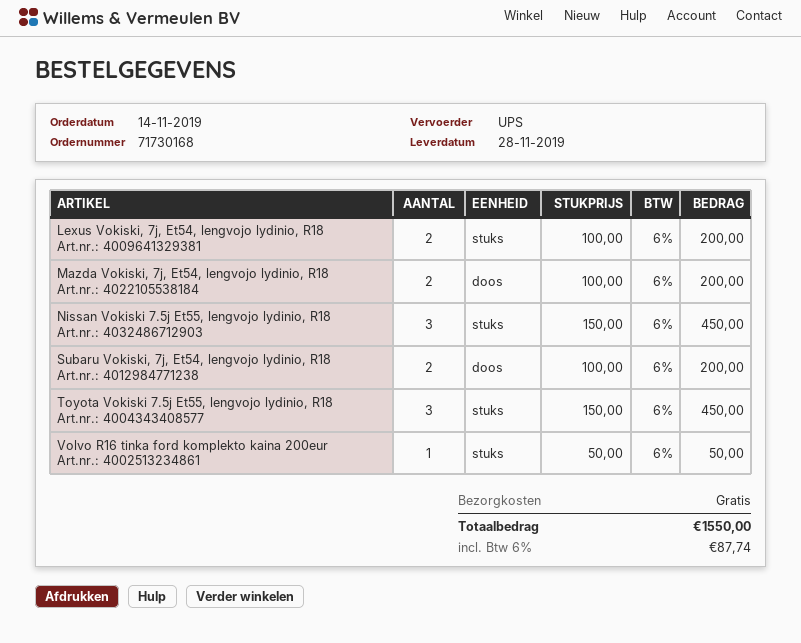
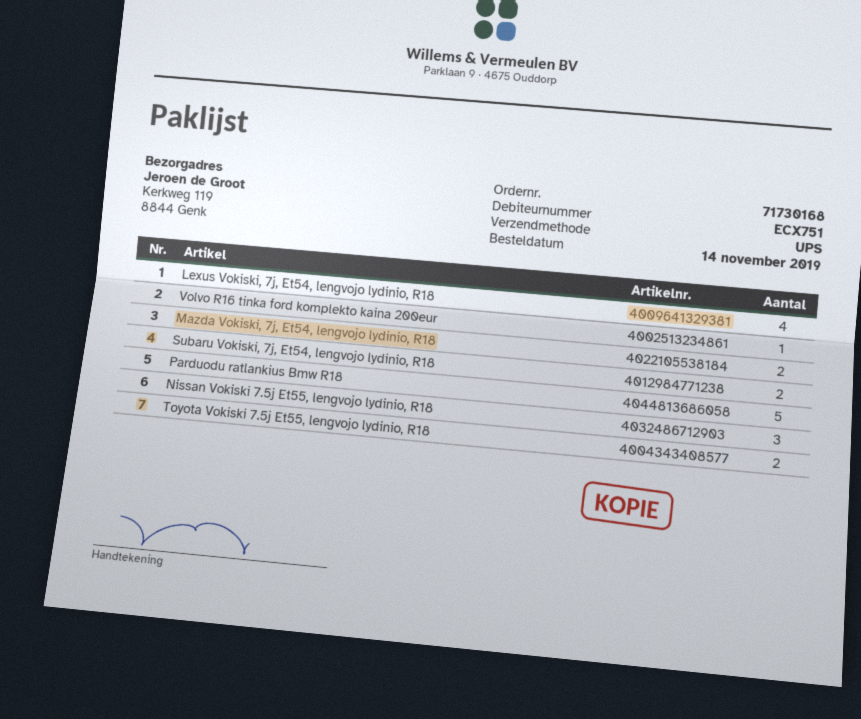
Lexus Vokiski, 7j, Et54, lengvojo lydinio, R18: 2 -> 4
Toyota Vokiski 7.5j Et55, lengvojo lydinio, R18: 3 -> 2
Parduodu ratlankius Bmw R18: none -> 5

